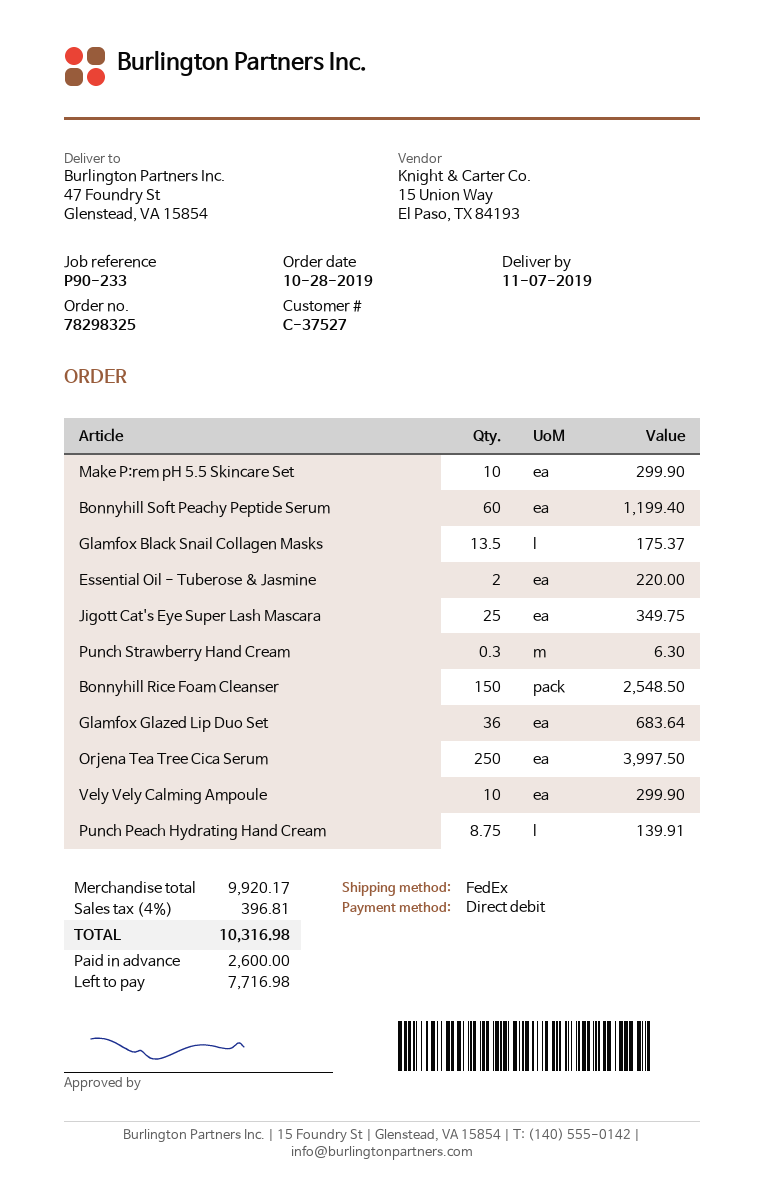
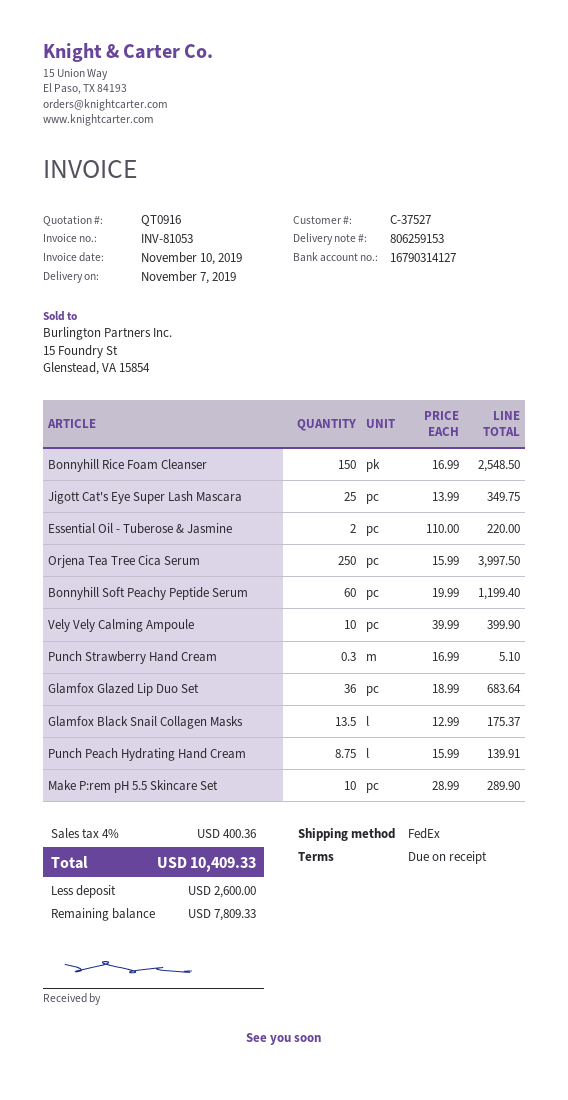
Make P:rem pH 5.5 Skincare Set: 10 for 299.90 -> 10 for 289.90
Punch Strawberry Hand Cream: 0.3 for 6.30 -> 0.3 for 5.10
Vely Vely Calming Ampoule: 10 for 299.90 -> 10 for 399.90
tax: 4% = 396.81 -> 4% = 400.36
total: 10316.98 -> 10409.33
balance: 7716.98 -> 7809.33

